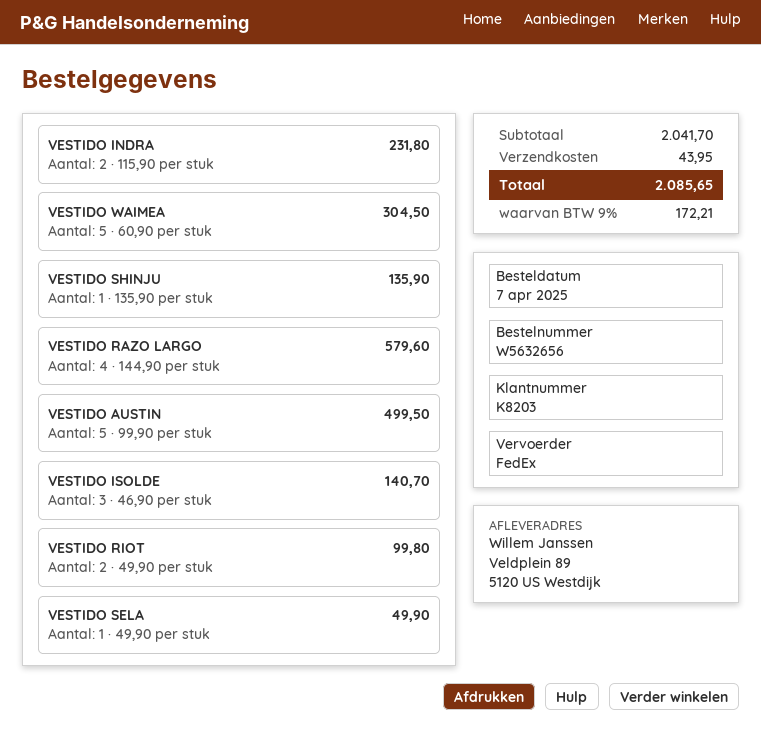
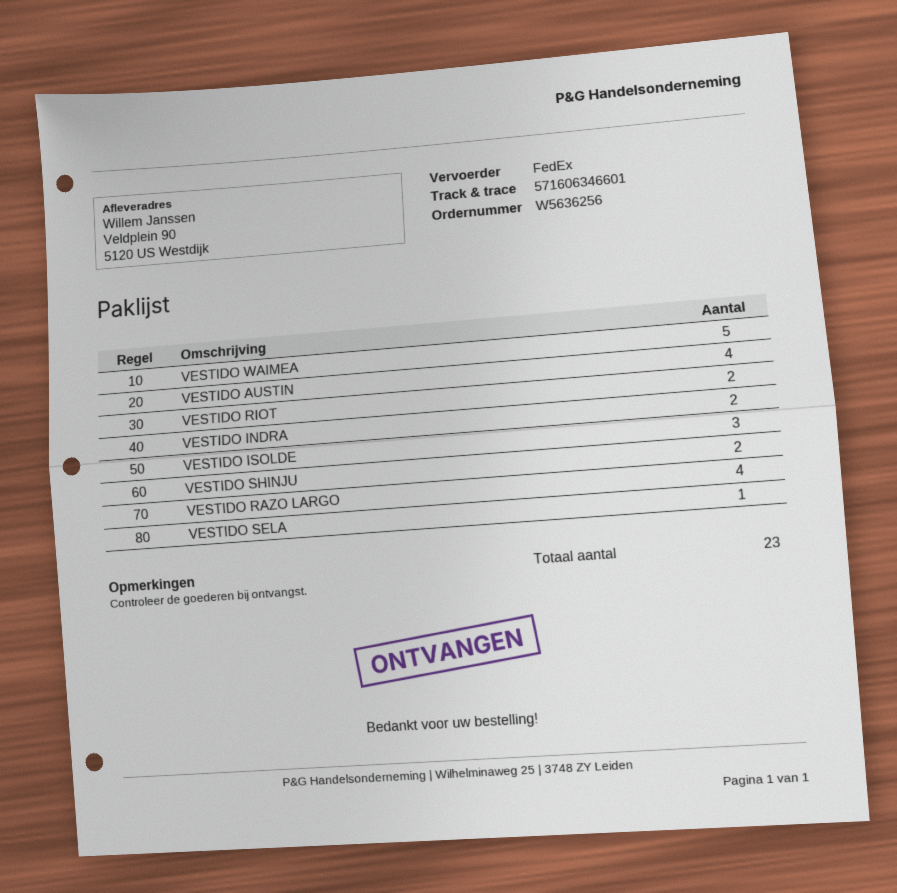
order number: W5632656 -> W5636256
ship to: Veldplein 89, 5120 US Westdijk -> Veldplein 90, 5120 US Westdijk
VESTIDO SHINJU: 1 -> 2
VESTIDO AUSTIN: 5 -> 4

